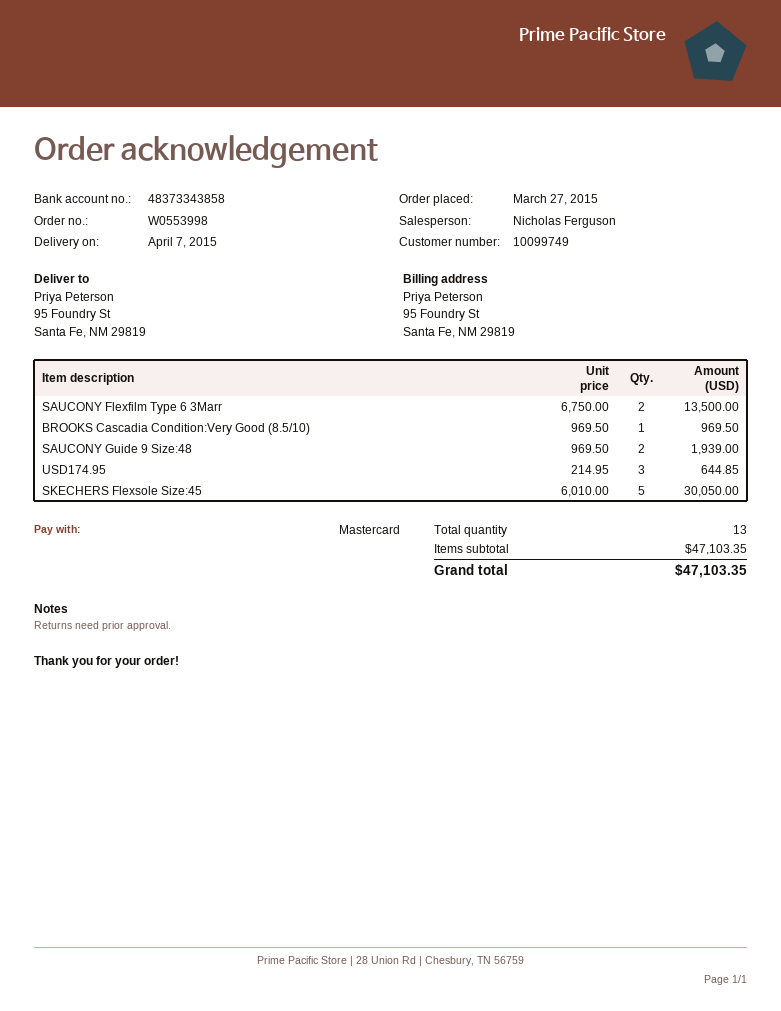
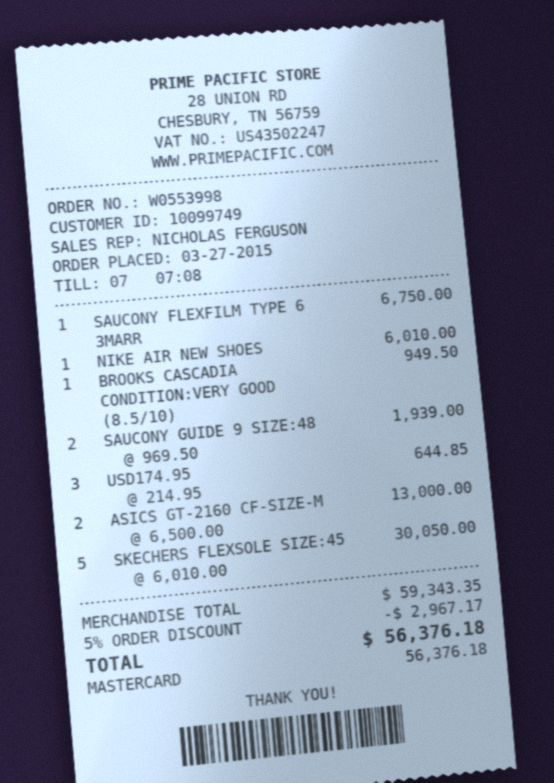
SAUCONY Flexfilm Type 6 3Marr: 2 x 6750.00 = 13500.00 -> 1 x 6750.00 = 6750.00
BROOKS Cascadia Condition:Very Good (8.5/10): 1 x 969.50 = 969.50 -> 1 x 949.50 = 949.50
NIKE AIR NEW SHOES: none -> 1 x 6010.00 = 6010.00
ASICS GT-2160 CF-SIZE-M: none -> 2 x 6500.00 = 13000.00
subtotal: 47103.35 -> 59343.35
discount: none -> 5% = 2967.17
total: 47103.35 -> 56376.18

